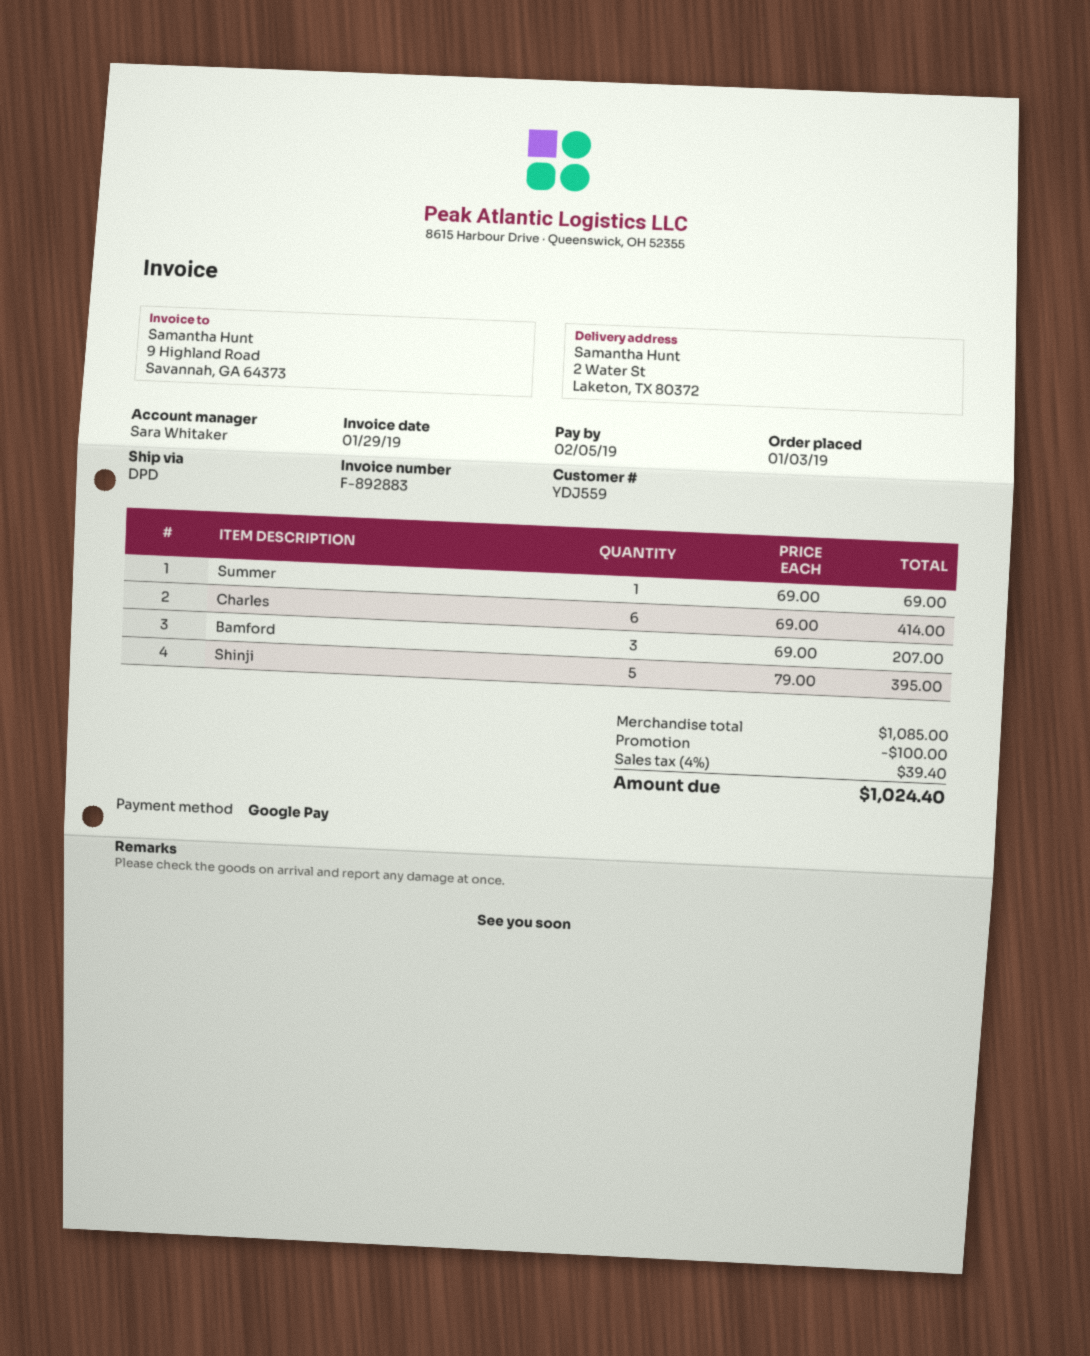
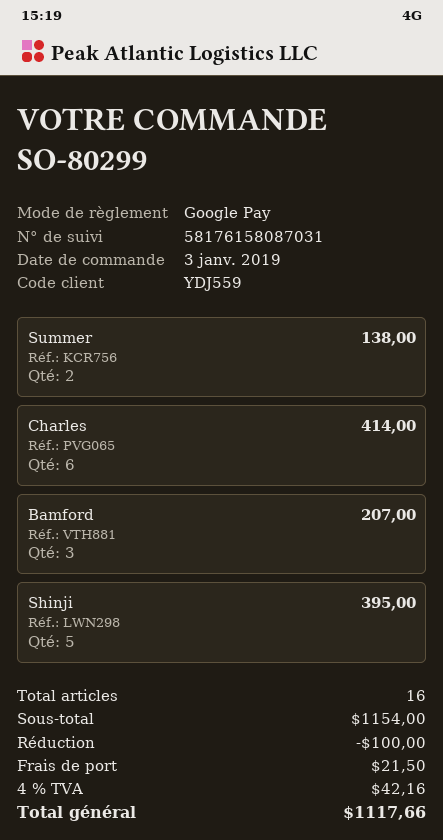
Summer: 1 for 69.00 -> 2 for 138.00
subtotal: 1085.00 -> 1154.00
shipping: none -> 21.50
tax: 4% = 39.40 -> 4% = 42.16
total: 1024.40 -> 1117.66

